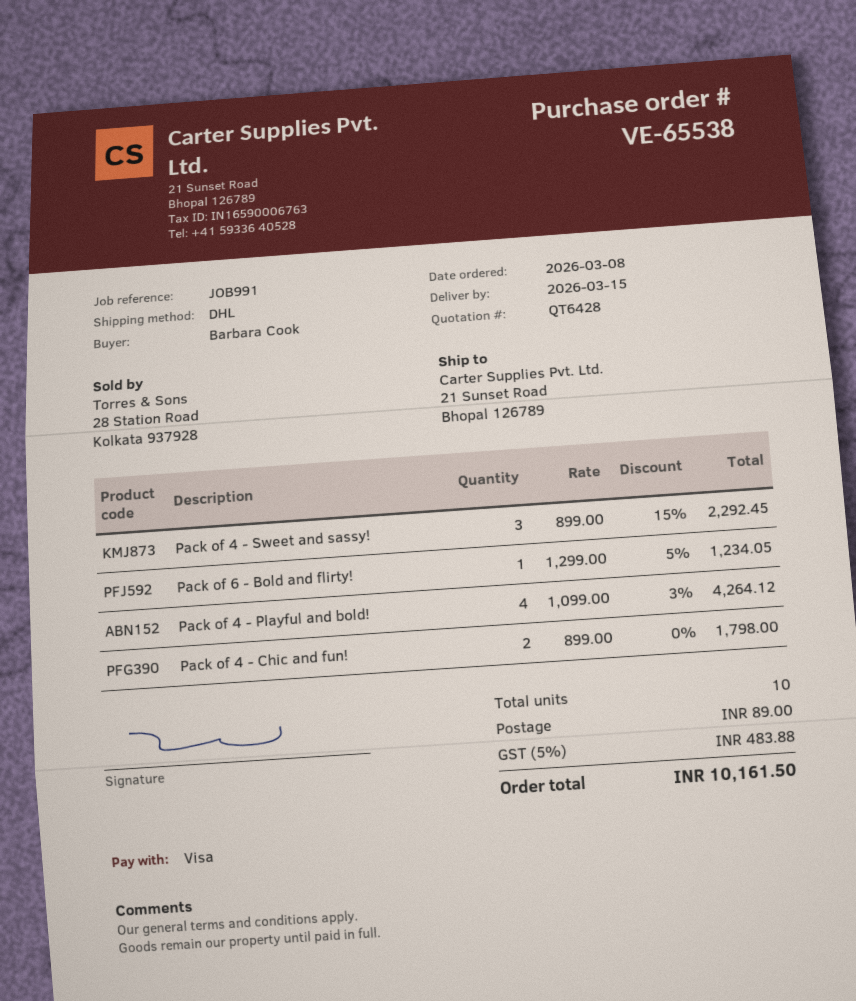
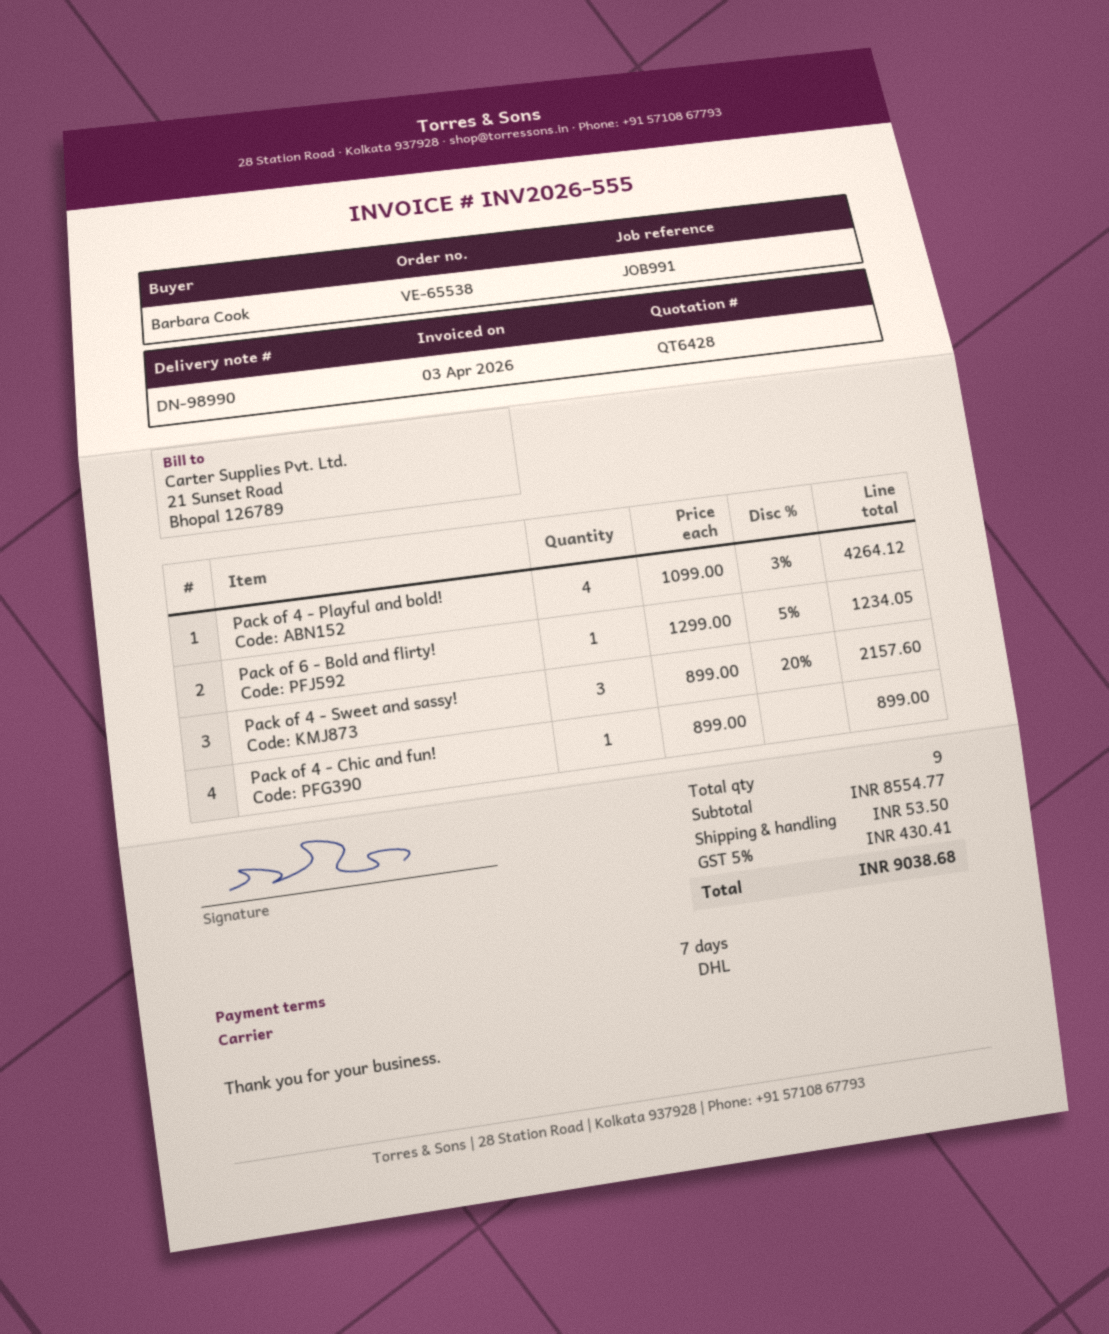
Pack of 4 - Sweet and sassy!: 3 x 899.00 - 15% = 2292.45 -> 3 x 899.00 - 20% = 2157.60
Pack of 4 - Chic and fun!: 2 x 899.00 = 1798.00 -> 1 x 899.00 = 899.00
total quantity: 10 -> 9
shipping: 89.00 -> 53.50
tax: 5% = 483.88 -> 5% = 430.41
total: 10161.50 -> 9038.68

